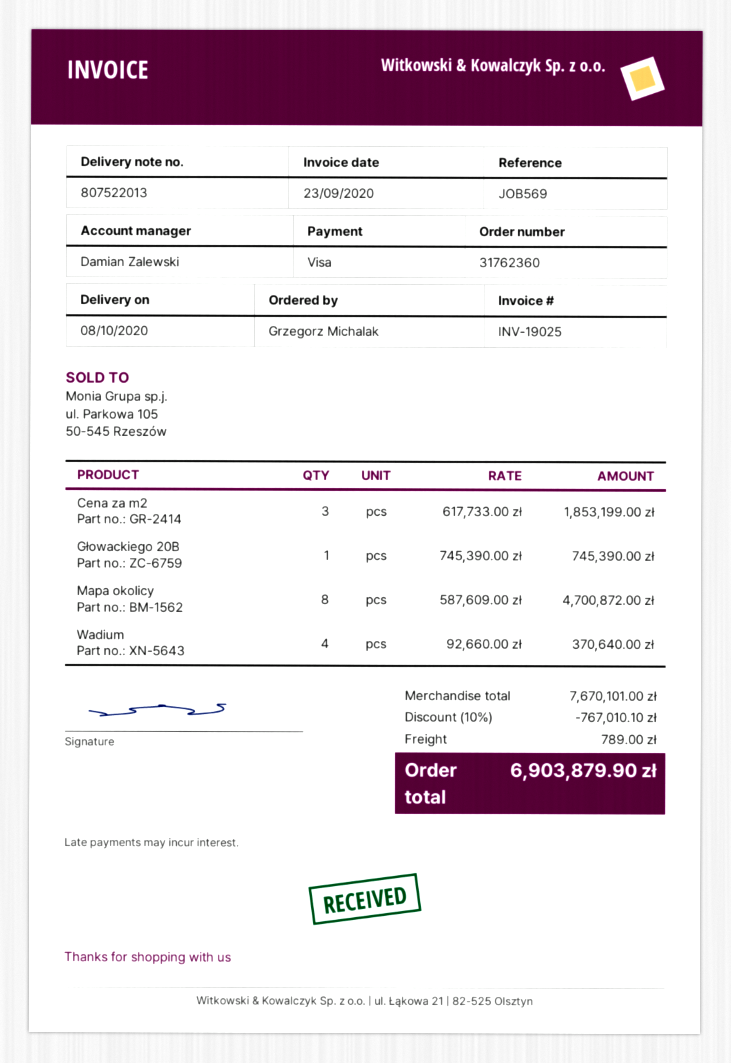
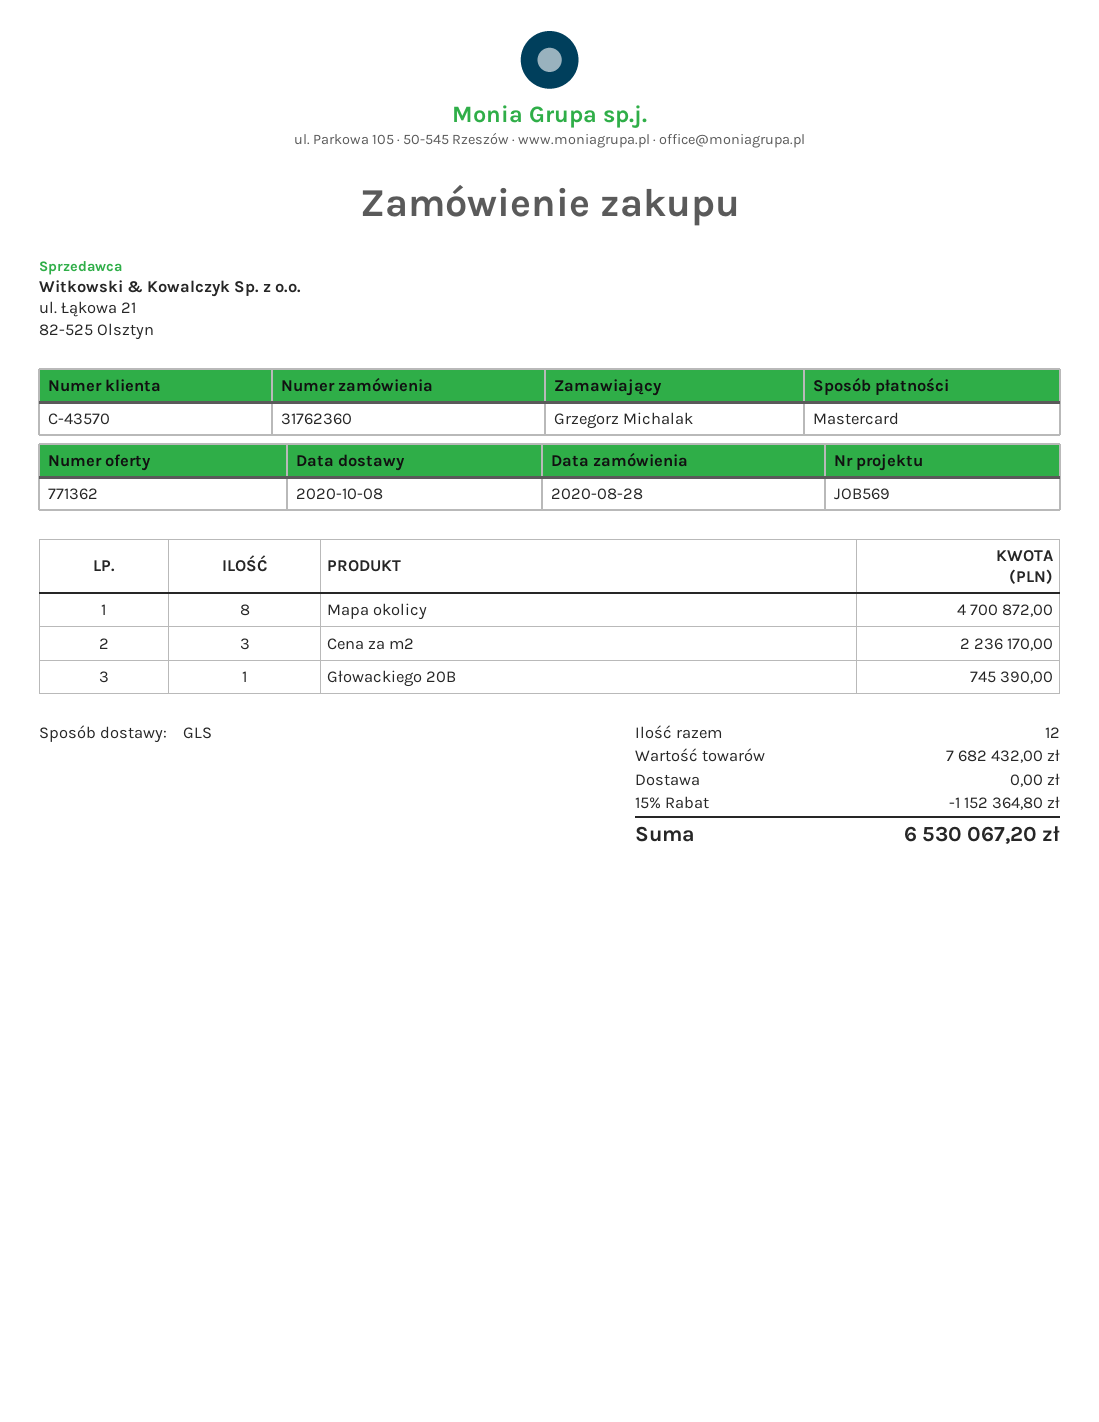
payment method: Visa -> Mastercard
Cena za m2: 3 for 1853199.00 -> 3 for 2236170.00
Wadium: 4 for 370640.00 -> none
subtotal: 7670101.00 -> 7682432.00
discount: 10% = 767010.10 -> 15% = 1152364.80
shipping: 789.00 -> 0.00
total: 6903879.90 -> 6530067.20

